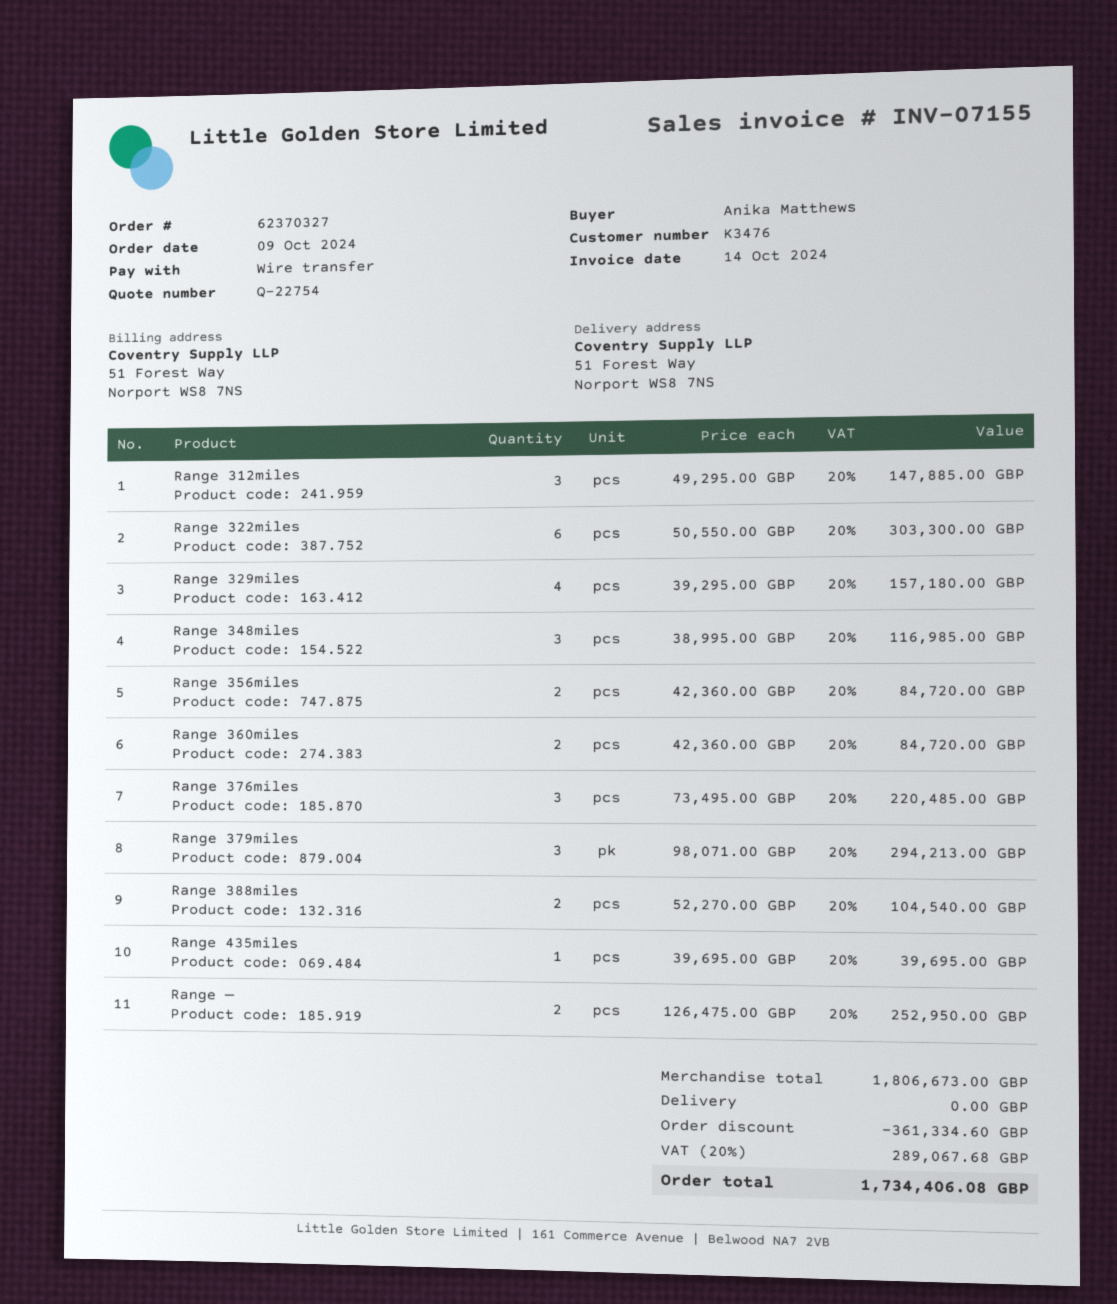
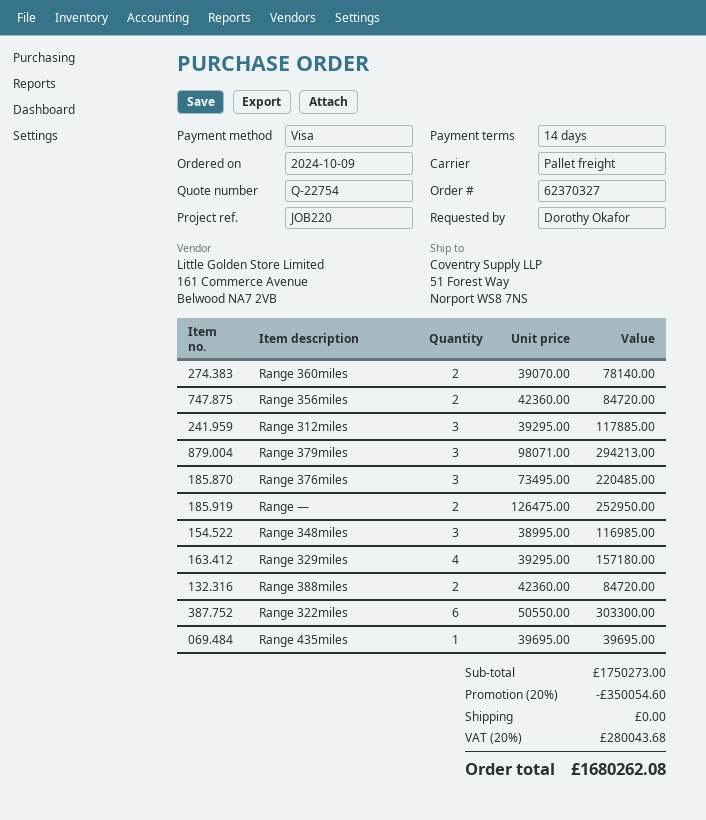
ordered by: Anika Matthews -> Dorothy Okafor
payment method: bank transfer -> Visa
Range 312miles: 3 x 49295.00 = 147885.00 -> 3 x 39295.00 = 117885.00
Range 360miles: 2 x 42360.00 = 84720.00 -> 2 x 39070.00 = 78140.00
Range 388miles: 2 x 52270.00 = 104540.00 -> 2 x 42360.00 = 84720.00
subtotal: 1806673.00 -> 1750273.00
discount: 361334.60 -> 350054.60
tax: 20% = 289067.68 -> 20% = 280043.68
total: 1734406.08 -> 1680262.08

